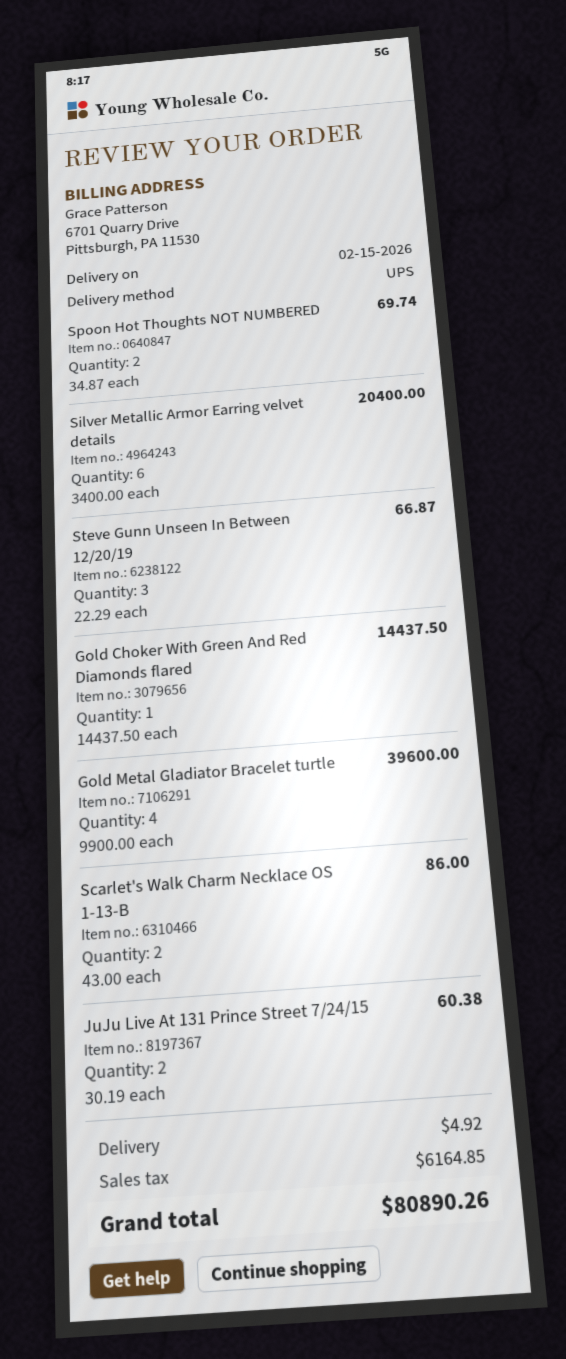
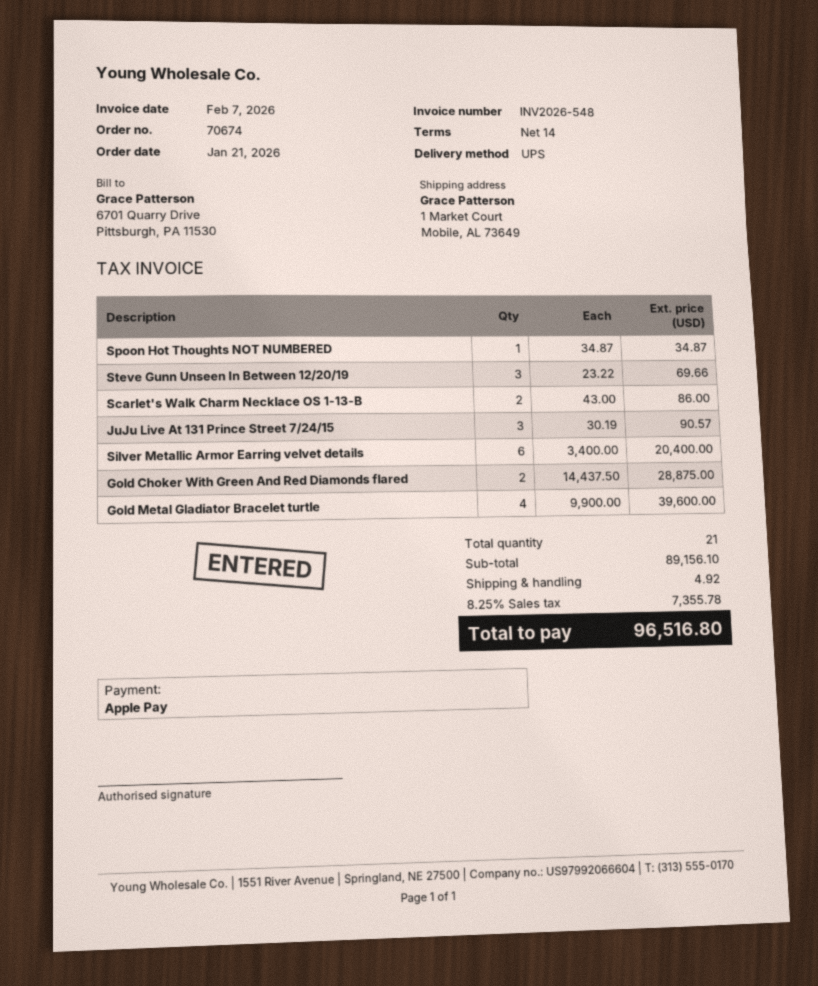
Spoon Hot Thoughts NOT NUMBERED: 2 x 34.87 = 69.74 -> 1 x 34.87 = 34.87
Steve Gunn Unseen In Between 12/20/19: 3 x 22.29 = 66.87 -> 3 x 23.22 = 69.66
Gold Choker With Green And Red Diamonds flared: 1 x 14437.50 = 14437.50 -> 2 x 14437.50 = 28875.00
JuJu Live At 131 Prince Street 7/24/15: 2 x 30.19 = 60.38 -> 3 x 30.19 = 90.57
tax: 6164.85 -> 7355.78
total: 80890.26 -> 96516.80

